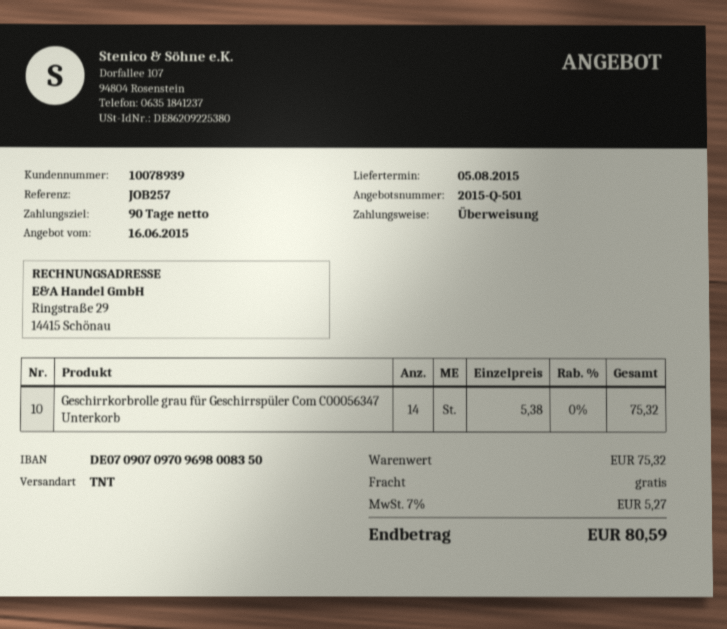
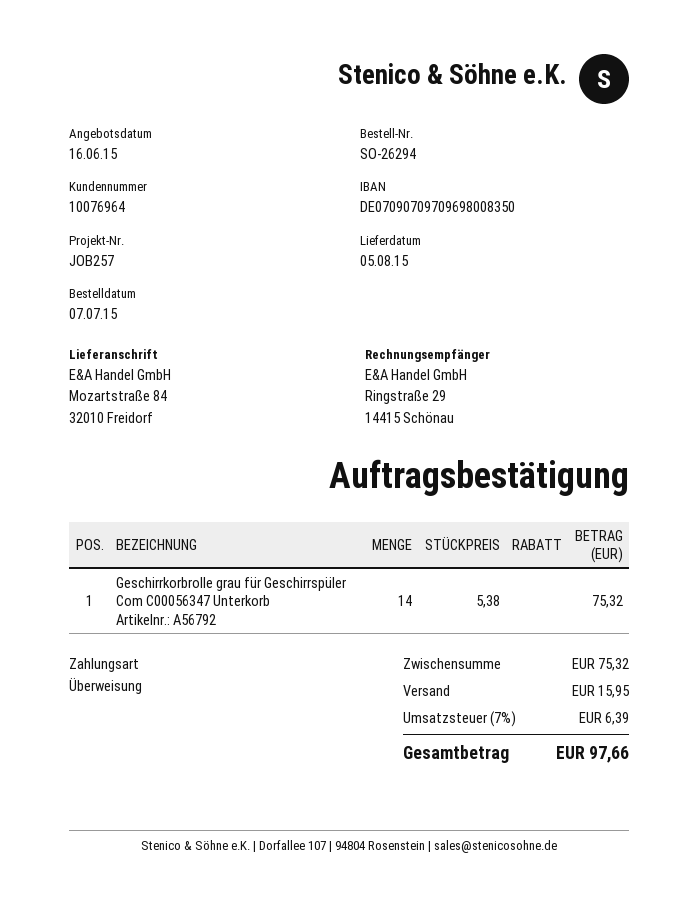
customer number: 10078939 -> 10076964
shipping: 0.00 -> 15.95
tax: 7% = 5.27 -> 7% = 6.39
total: 80.59 -> 97.66

